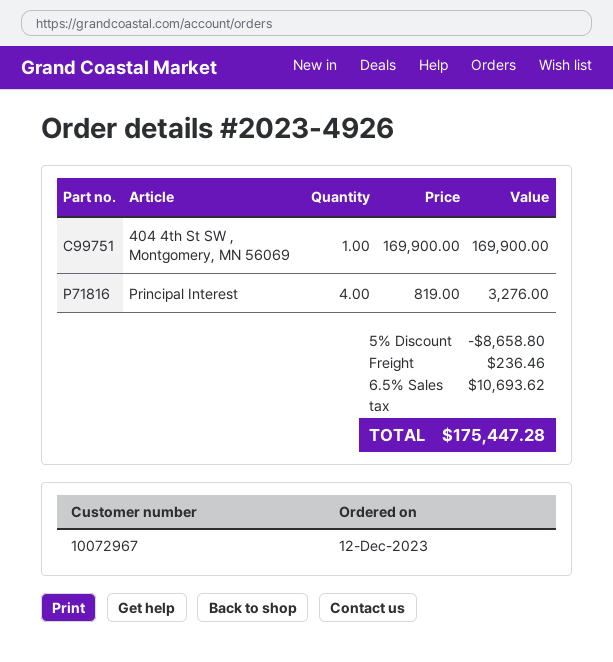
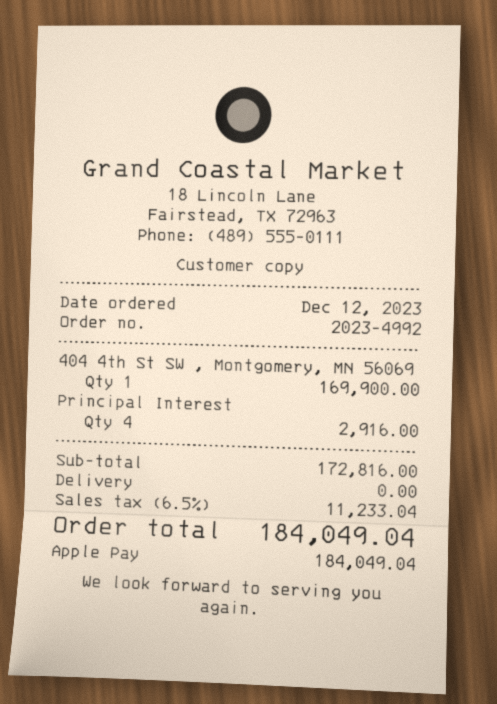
order number: 2023-4926 -> 2023-4992
Principal Interest: 4 for 3276.00 -> 4 for 2916.00
discount: 5% = 8658.80 -> none
shipping: 236.46 -> 0.00
tax: 6.5% = 10693.62 -> 6.5% = 11233.04
total: 175447.28 -> 184049.04

